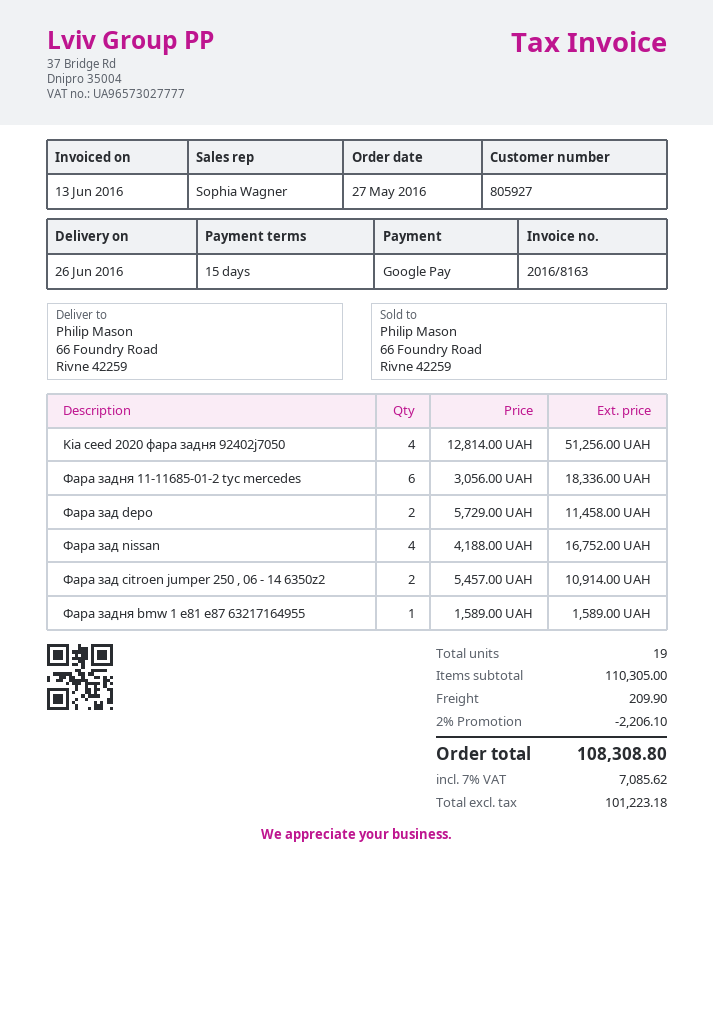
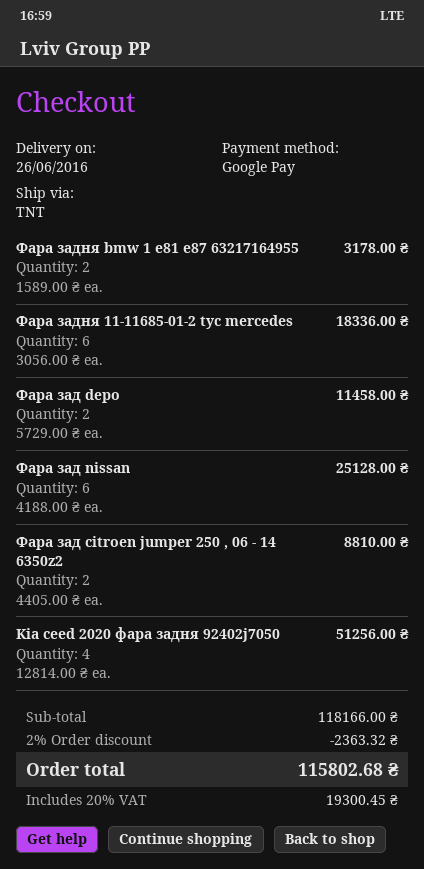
Фара зад nissan: 4 x 4188.00 = 16752.00 -> 6 x 4188.00 = 25128.00
Фара зад citroen jumper 250 , 06 - 14 6350z2: 2 x 5457.00 = 10914.00 -> 2 x 4405.00 = 8810.00
Фара задня bmw 1 e81 e87 63217164955: 1 x 1589.00 = 1589.00 -> 2 x 1589.00 = 3178.00
subtotal: 110305.00 -> 118166.00
discount: 2% = 2206.10 -> 2% = 2363.32
shipping: 209.90 -> none
tax: 7% = 7085.62 -> 20% = 19300.45
total: 108308.80 -> 115802.68

